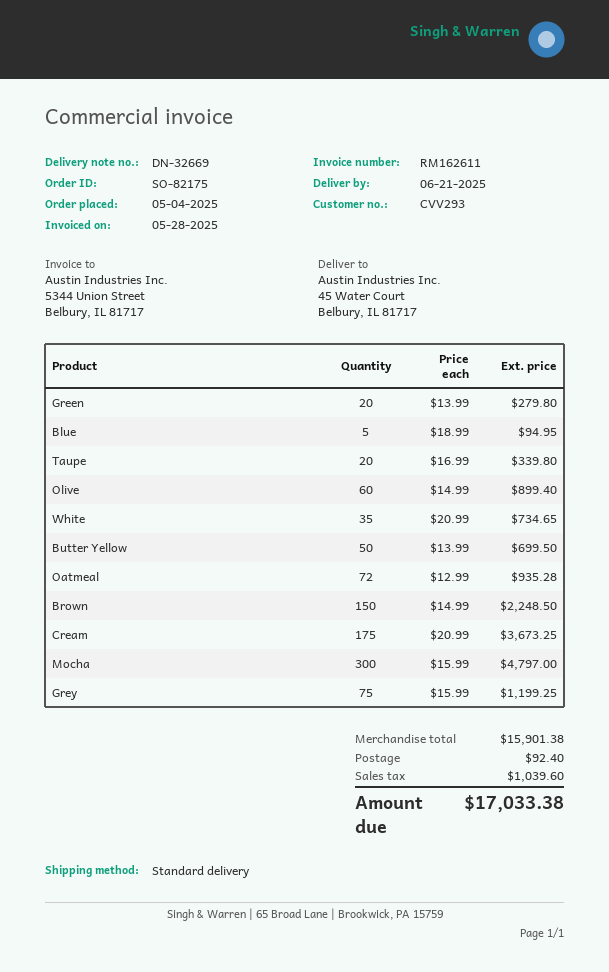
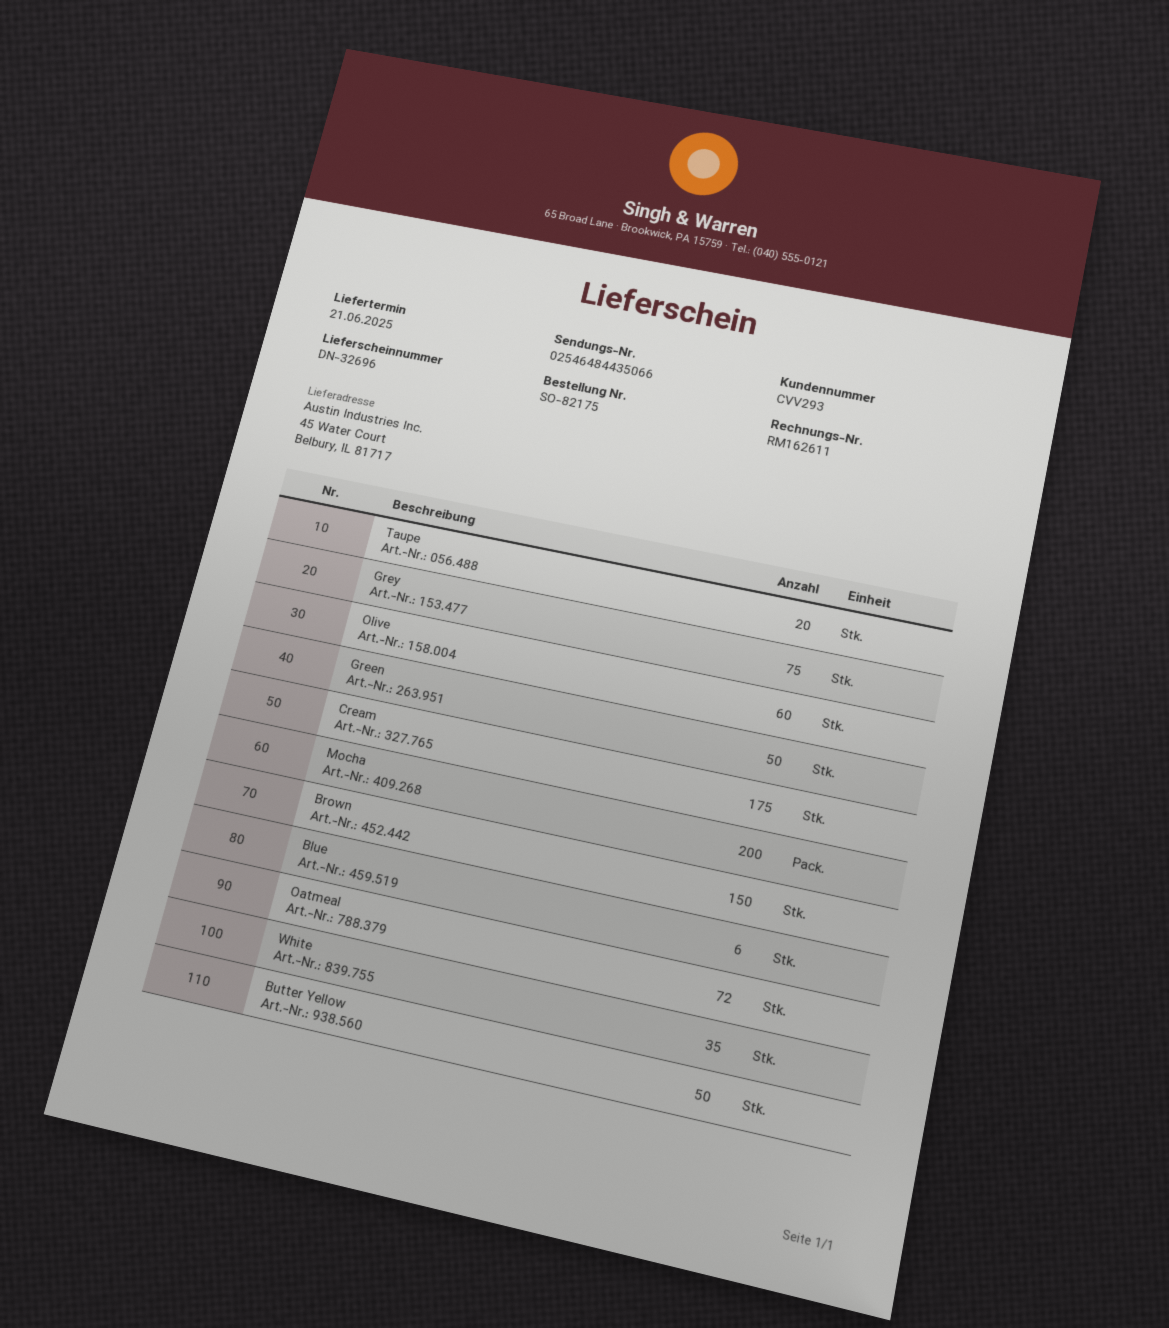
delivery note number: DN-32669 -> DN-32696
Green: 20 -> 50
Blue: 5 -> 6
Mocha: 300 -> 200

